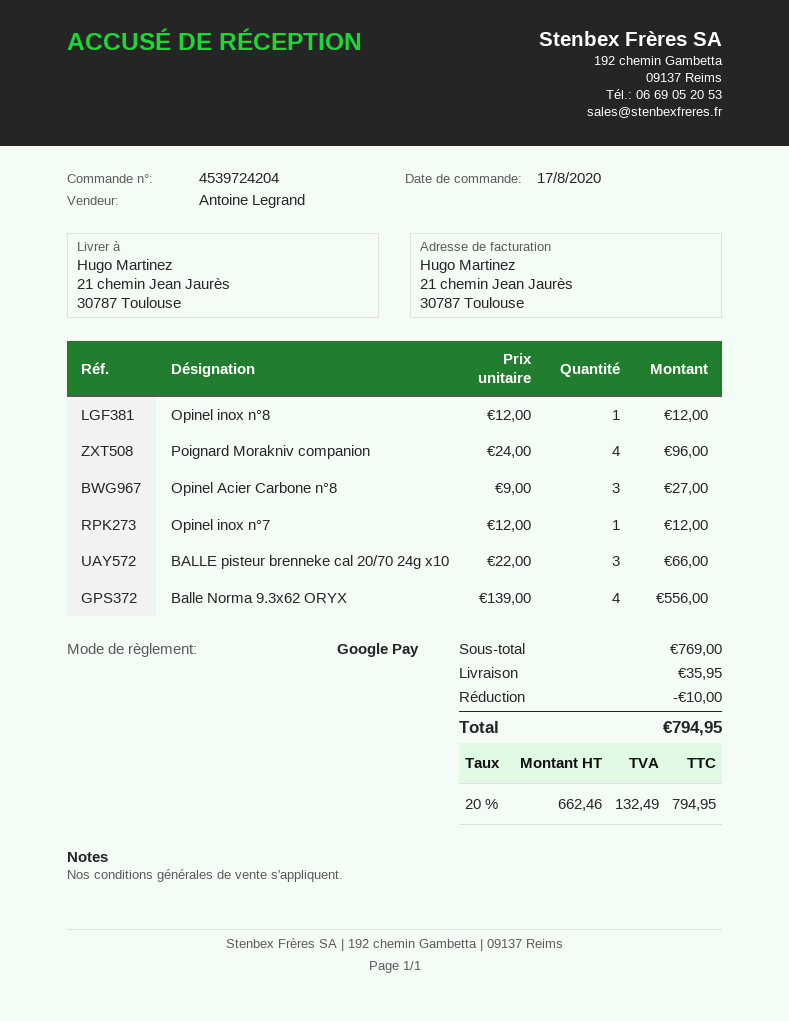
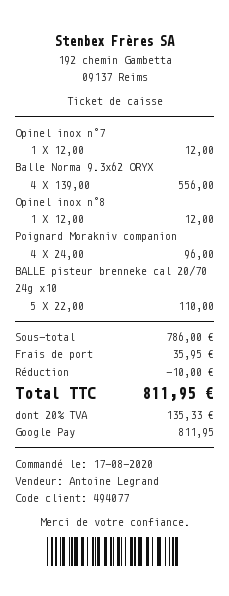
Opinel Acier Carbone n°8: 3 x 9.00 = 27.00 -> none
BALLE pisteur brenneke cal 20/70 24g x10: 3 x 22.00 = 66.00 -> 5 x 22.00 = 110.00
subtotal: 769.00 -> 786.00
tax: 20% = 132.49 -> 20% = 135.33
total: 794.95 -> 811.95

